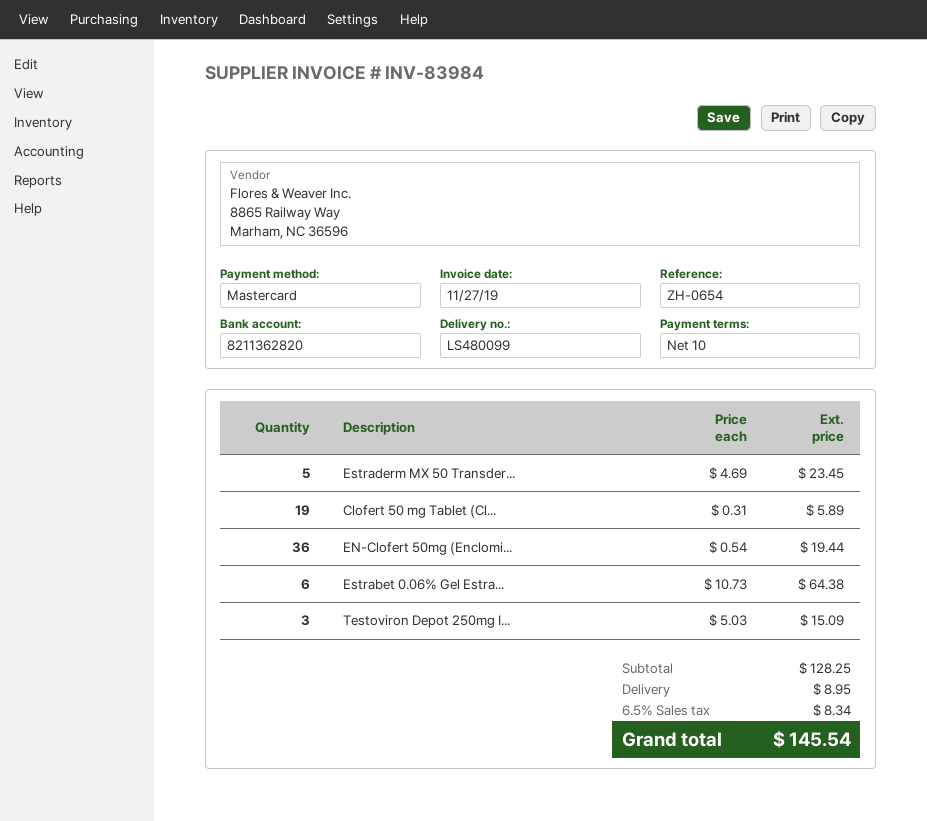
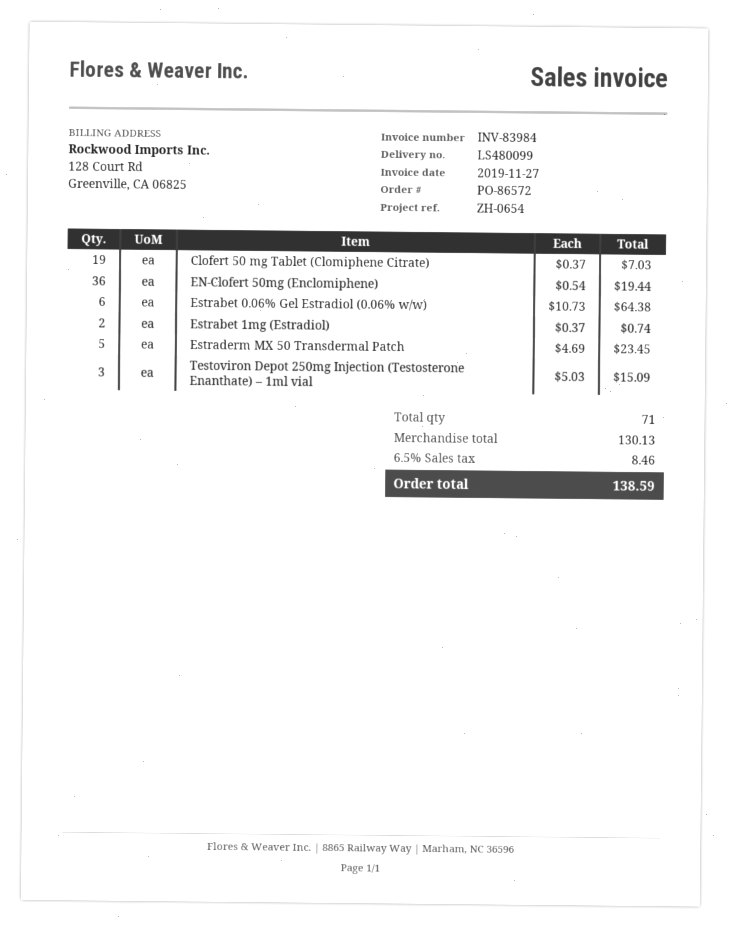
Clofert 50 mg Tablet (Cl...: 19 x 0.31 = 5.89 -> 19 x 0.37 = 7.03
Estrabet 1mg (Estradiol): none -> 2 x 0.37 = 0.74
subtotal: 128.25 -> 130.13
shipping: 8.95 -> none
tax: 6.5% = 8.34 -> 6.5% = 8.46
total: 145.54 -> 138.59

